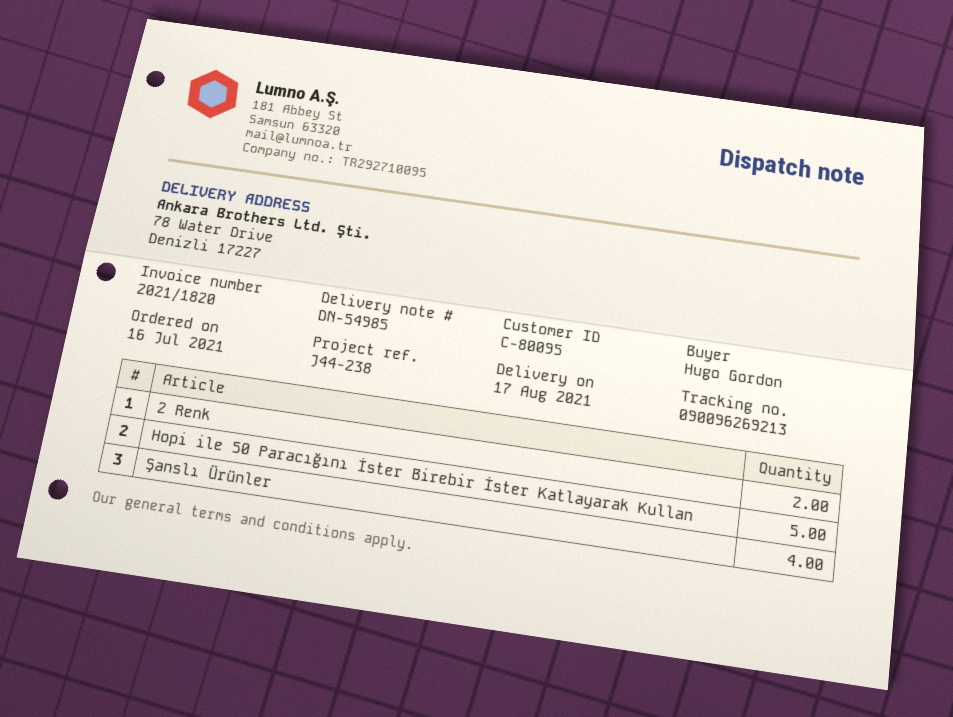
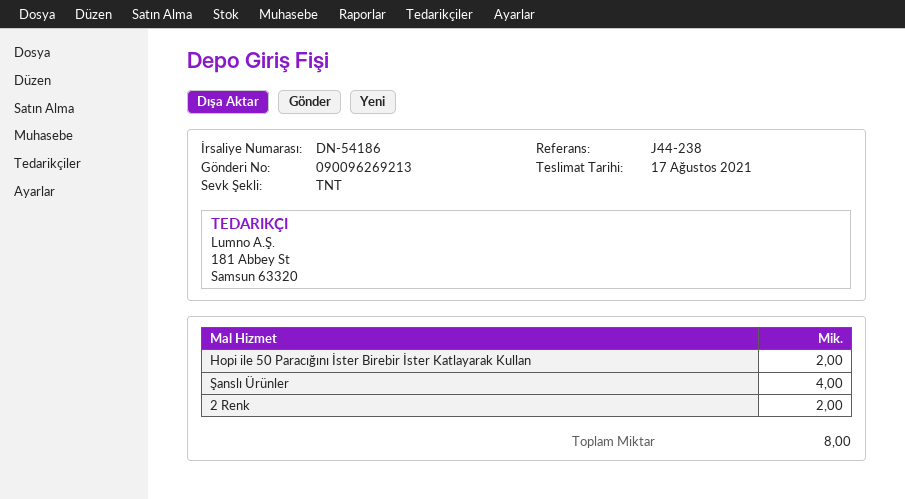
delivery note number: DN-54985 -> DN-54186
Hopi ile 50 Paracığını İster Birebir İster Katlayarak Kullan: 5 -> 2

